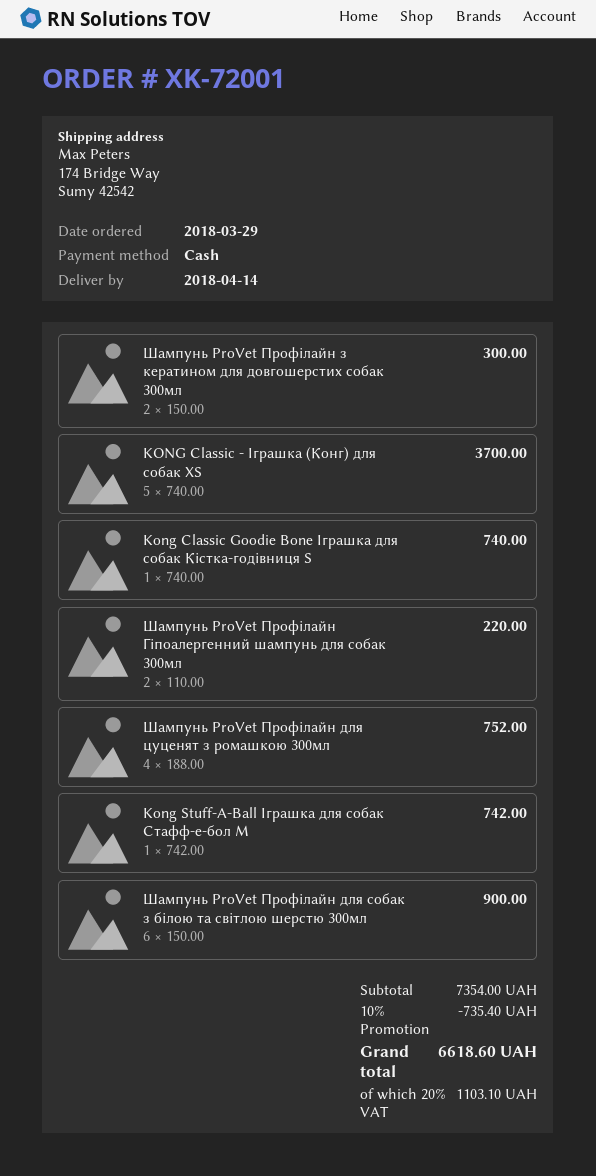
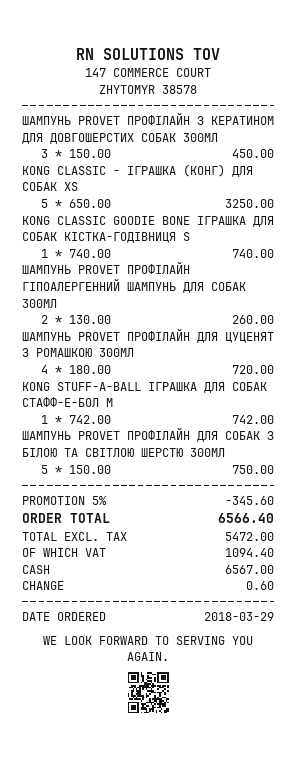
Шампунь ProVet Профілайн з кератином для довгошерстих собак 300мл: 2 x 150.00 = 300.00 -> 3 x 150.00 = 450.00
KONG Classic - Іграшка (Конг) для собак XS: 5 x 740.00 = 3700.00 -> 5 x 650.00 = 3250.00
Шампунь ProVet Профілайн Гіпоалергенний шампунь для собак 300мл: 2 x 110.00 = 220.00 -> 2 x 130.00 = 260.00
Шампунь ProVet Профілайн для цуценят з ромашкою 300мл: 4 x 188.00 = 752.00 -> 4 x 180.00 = 720.00
Шампунь ProVet Профілайн для собак з білою та світлою шерстю 300мл: 6 x 150.00 = 900.00 -> 5 x 150.00 = 750.00
discount: 10% = 735.40 -> 5% = 345.60
tax: 1103.10 -> 1094.40
total: 6618.60 -> 6566.40

